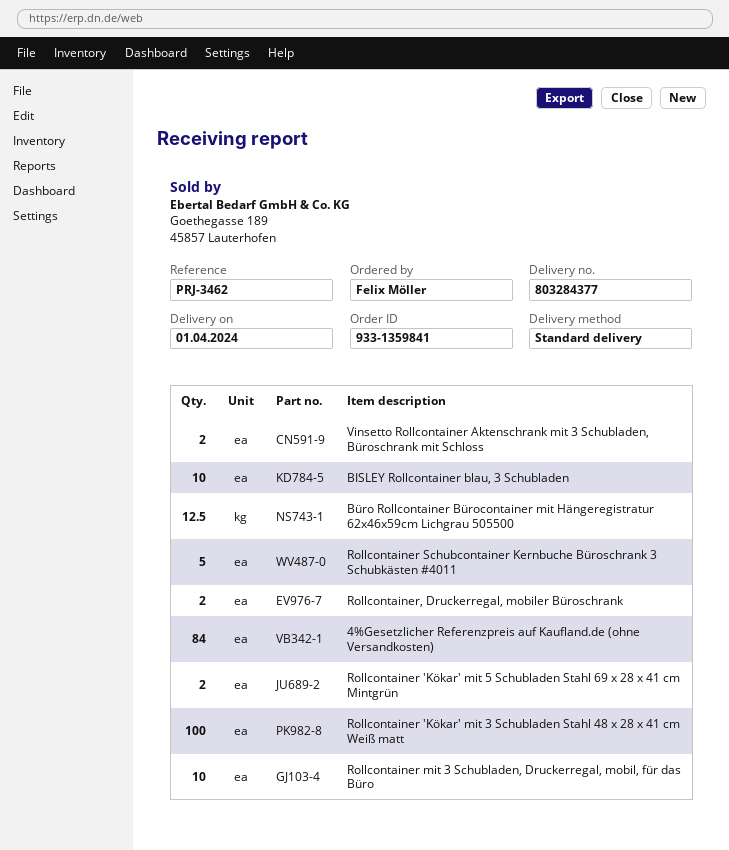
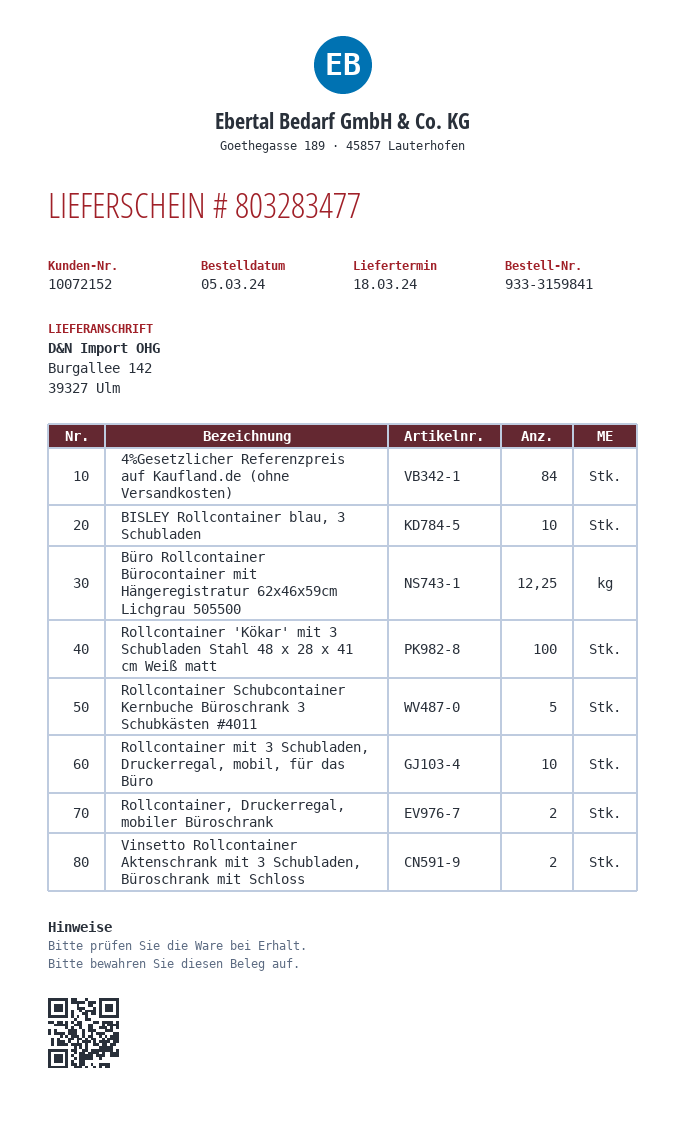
order number: 933-1359841 -> 933-3159841
delivery note number: 803284377 -> 803283477
delivery date: 2024-04-01 -> 2024-03-18
Büro Rollcontainer Bürocontainer mit Hängeregistratur 62x46x59cm Lichgrau 505500: 12.5 -> 12.25
Rollcontainer 'Kökar' mit 5 Schubladen Stahl 69 x 28 x 41 cm Mintgrün: 2 -> none

